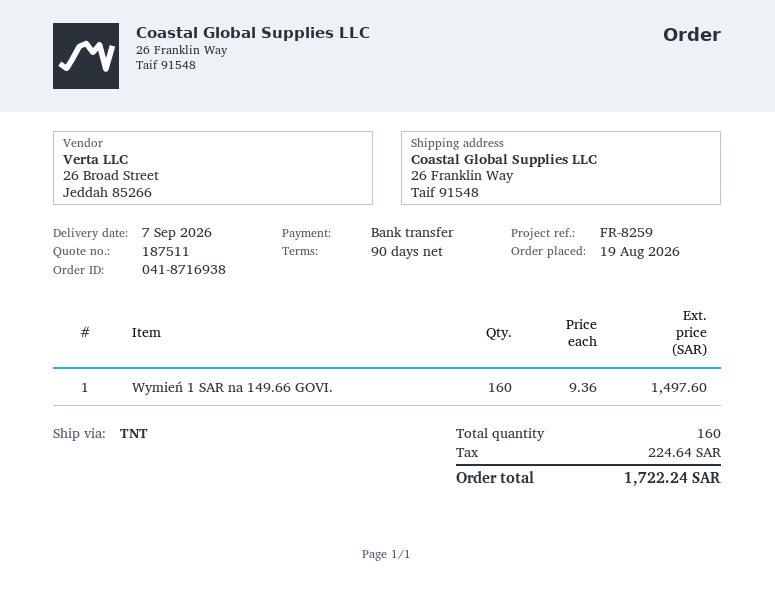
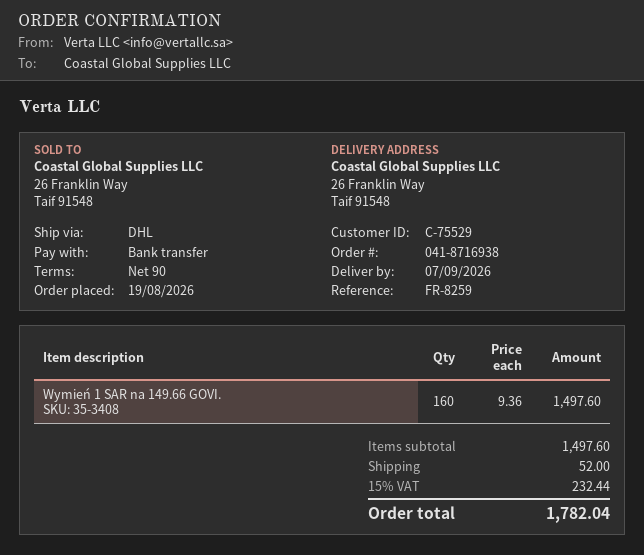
shipping method: TNT -> DHL
shipping: none -> 52.00
tax: 224.64 -> 232.44
total: 1722.24 -> 1782.04

